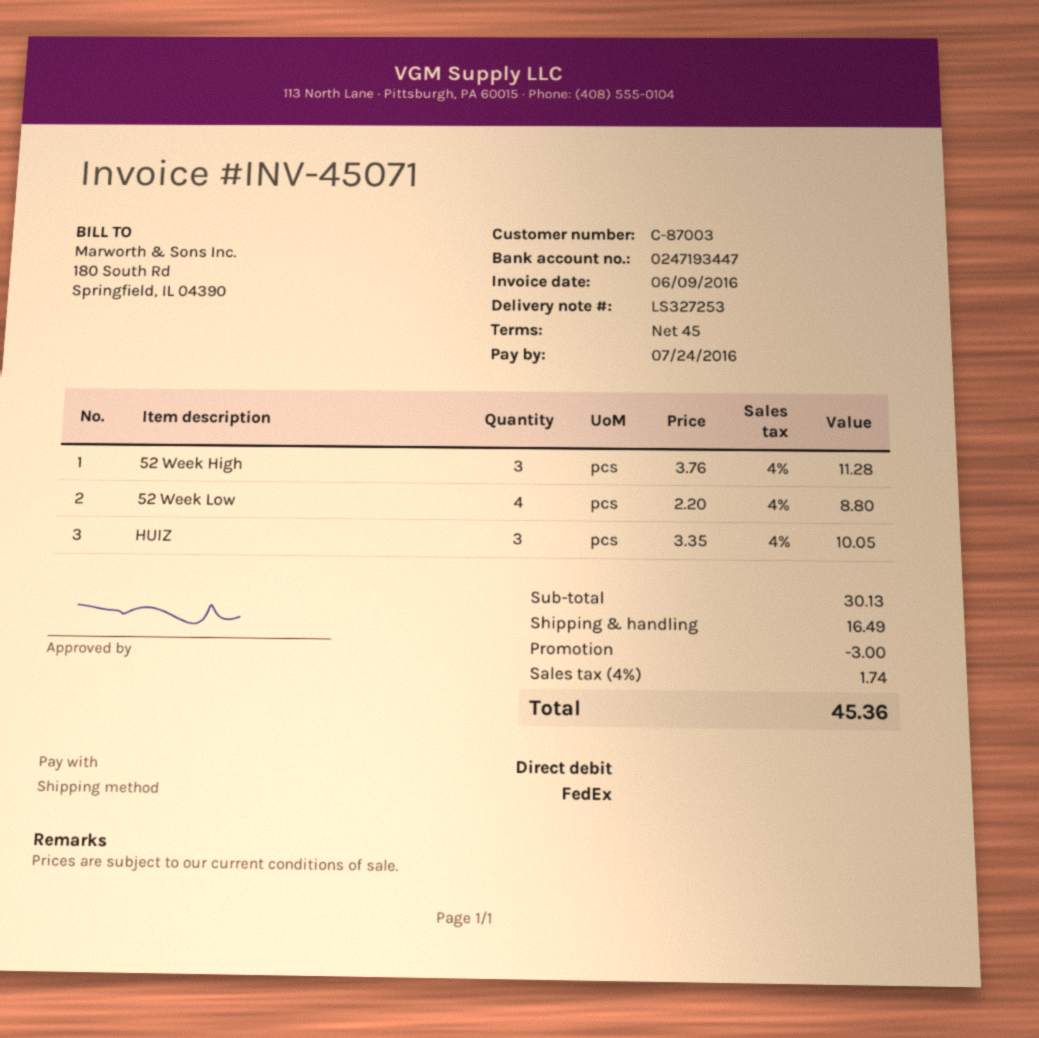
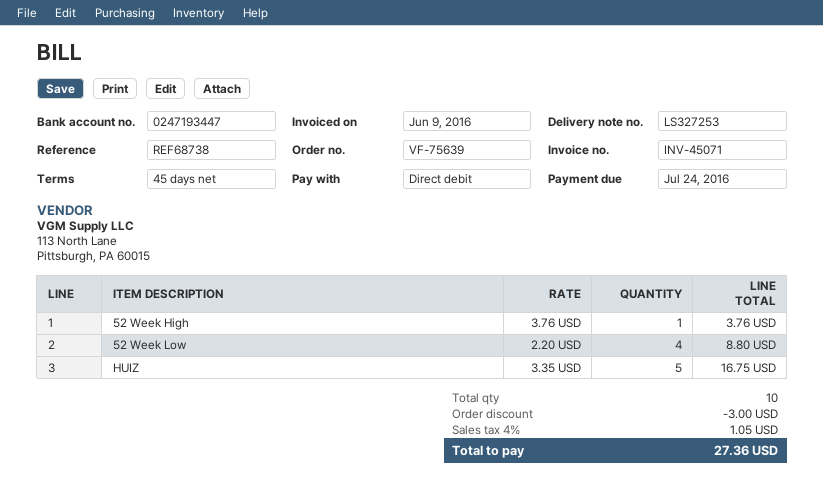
52 Week High: 3 x 3.76 = 11.28 -> 1 x 3.76 = 3.76
HUIZ: 3 x 3.35 = 10.05 -> 5 x 3.35 = 16.75
shipping: 16.49 -> none
tax: 4% = 1.74 -> 4% = 1.05
total: 45.36 -> 27.36

